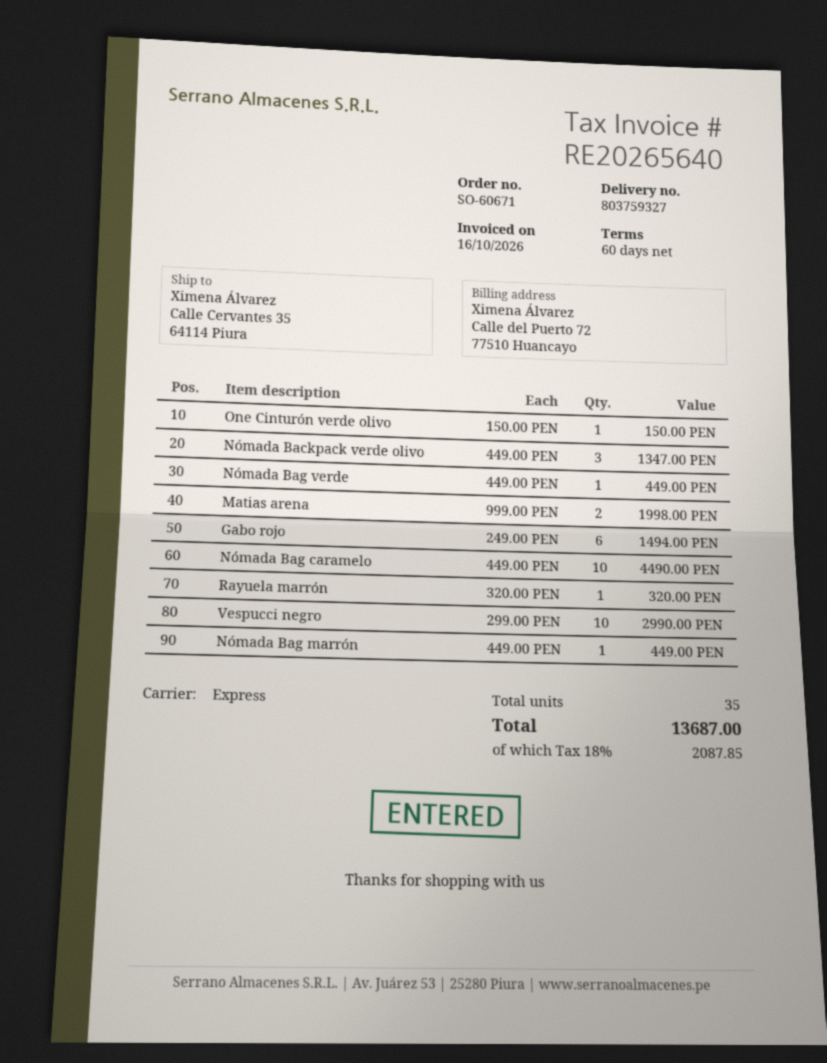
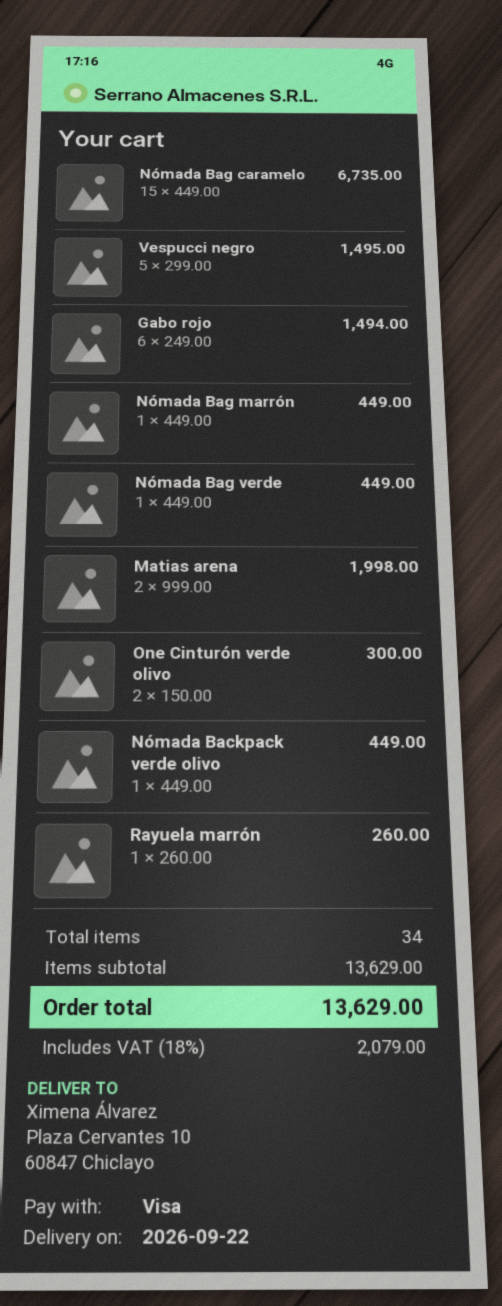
ship to: Calle Cervantes 35, 64114 Piura -> Plaza Cervantes 10, 60847 Chiclayo
One Cinturón verde olivo: 1 x 150.00 = 150.00 -> 2 x 150.00 = 300.00
Nómada Backpack verde olivo: 3 x 449.00 = 1347.00 -> 1 x 449.00 = 449.00
Nómada Bag caramelo: 10 x 449.00 = 4490.00 -> 15 x 449.00 = 6735.00
Rayuela marrón: 1 x 320.00 = 320.00 -> 1 x 260.00 = 260.00
Vespucci negro: 10 x 299.00 = 2990.00 -> 5 x 299.00 = 1495.00
total quantity: 35 -> 34
tax: 18% = 2087.85 -> 18% = 2079.00
total: 13687.00 -> 13629.00

